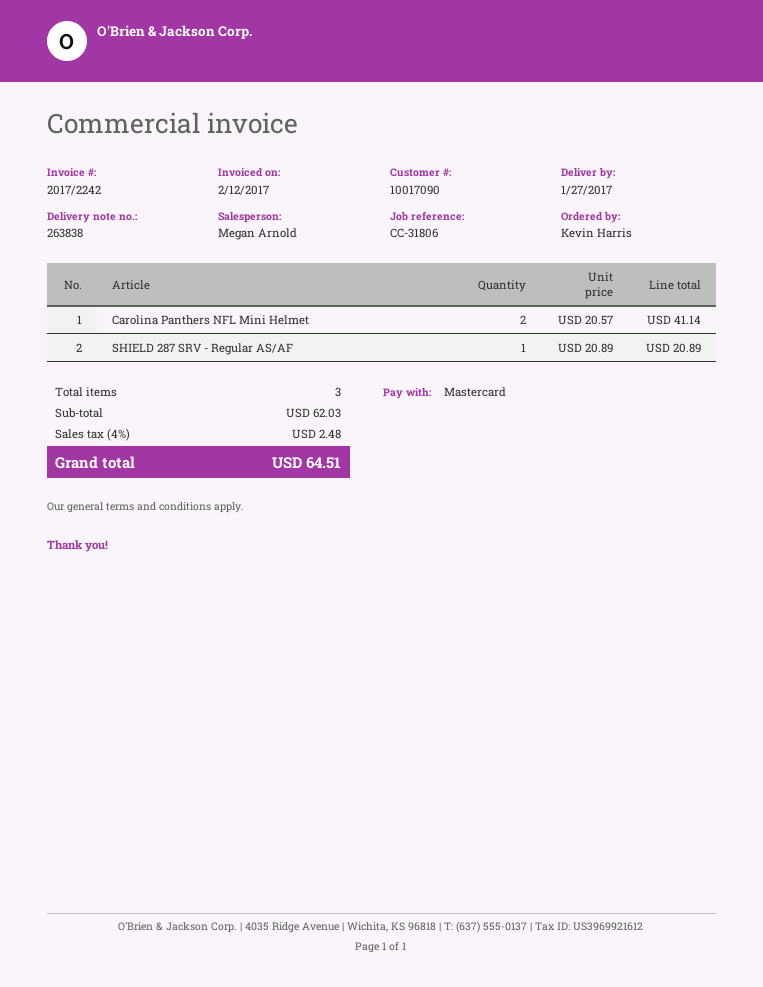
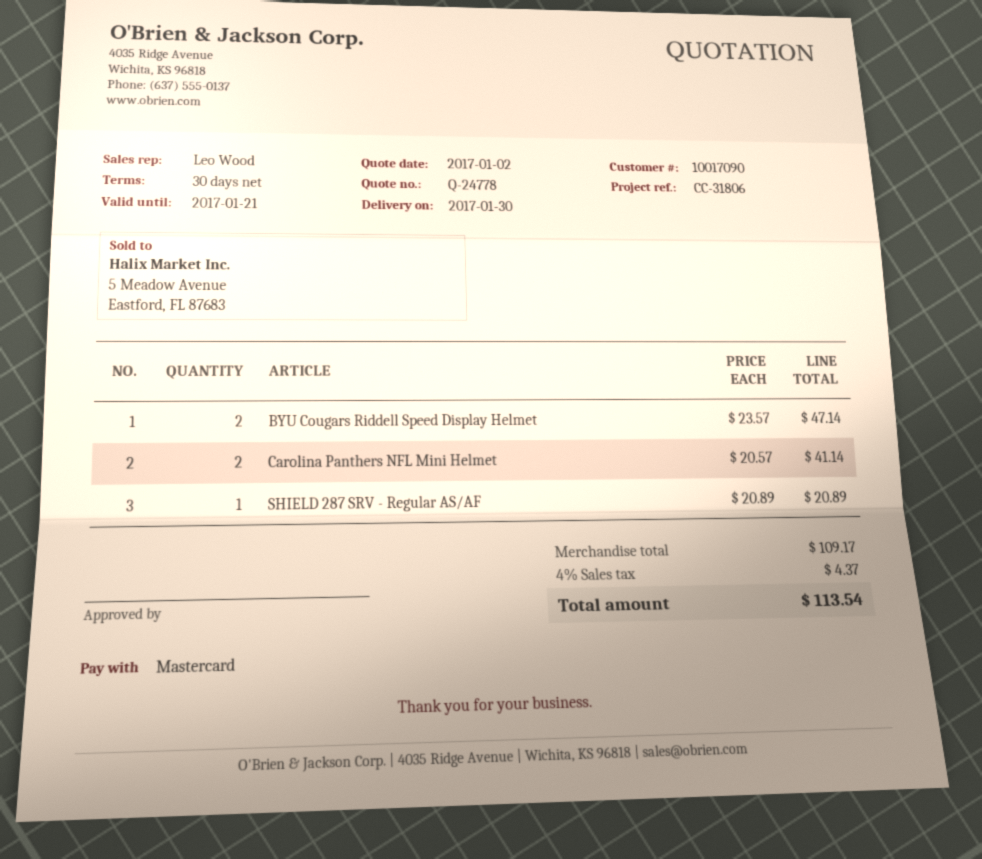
delivery date: 2017-01-27 -> 2017-01-30
sales rep: Megan Arnold -> Leo Wood
BYU Cougars Riddell Speed Display Helmet: none -> 2 x 23.57 = 47.14
subtotal: 62.03 -> 109.17
tax: 4% = 2.48 -> 4% = 4.37
total: 64.51 -> 113.54

